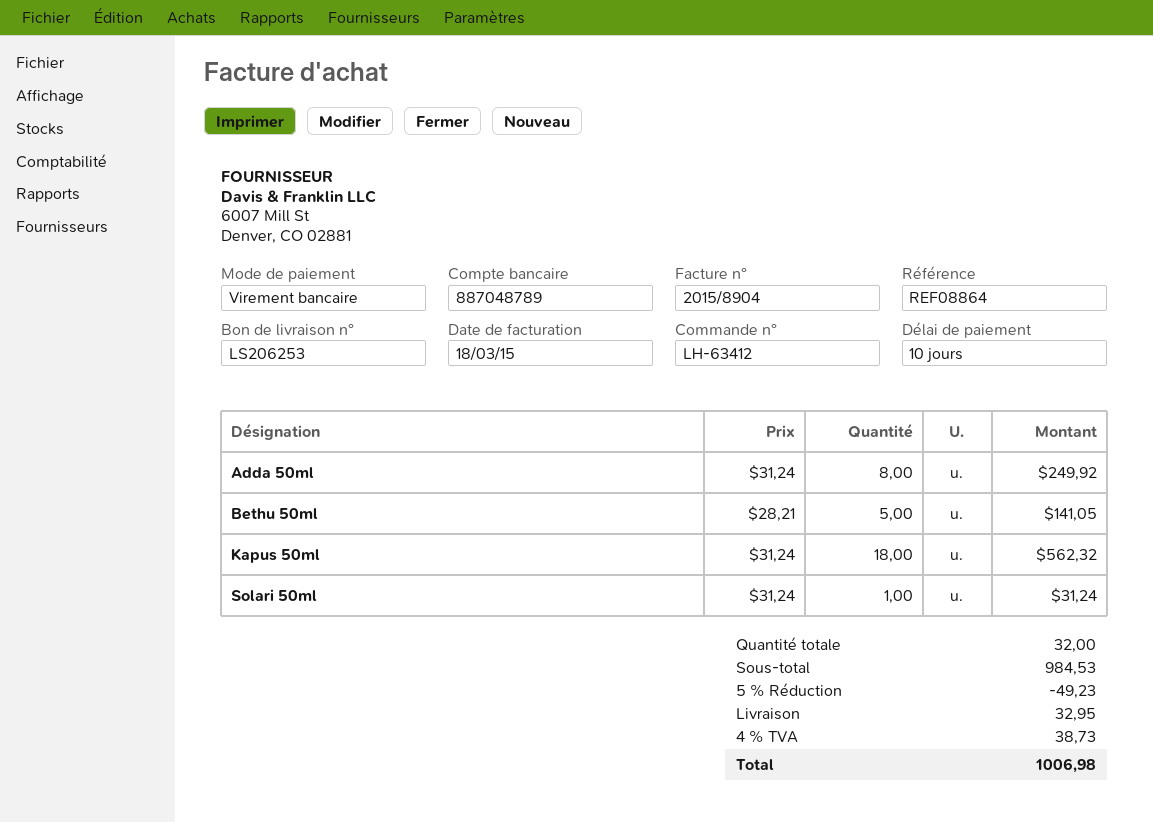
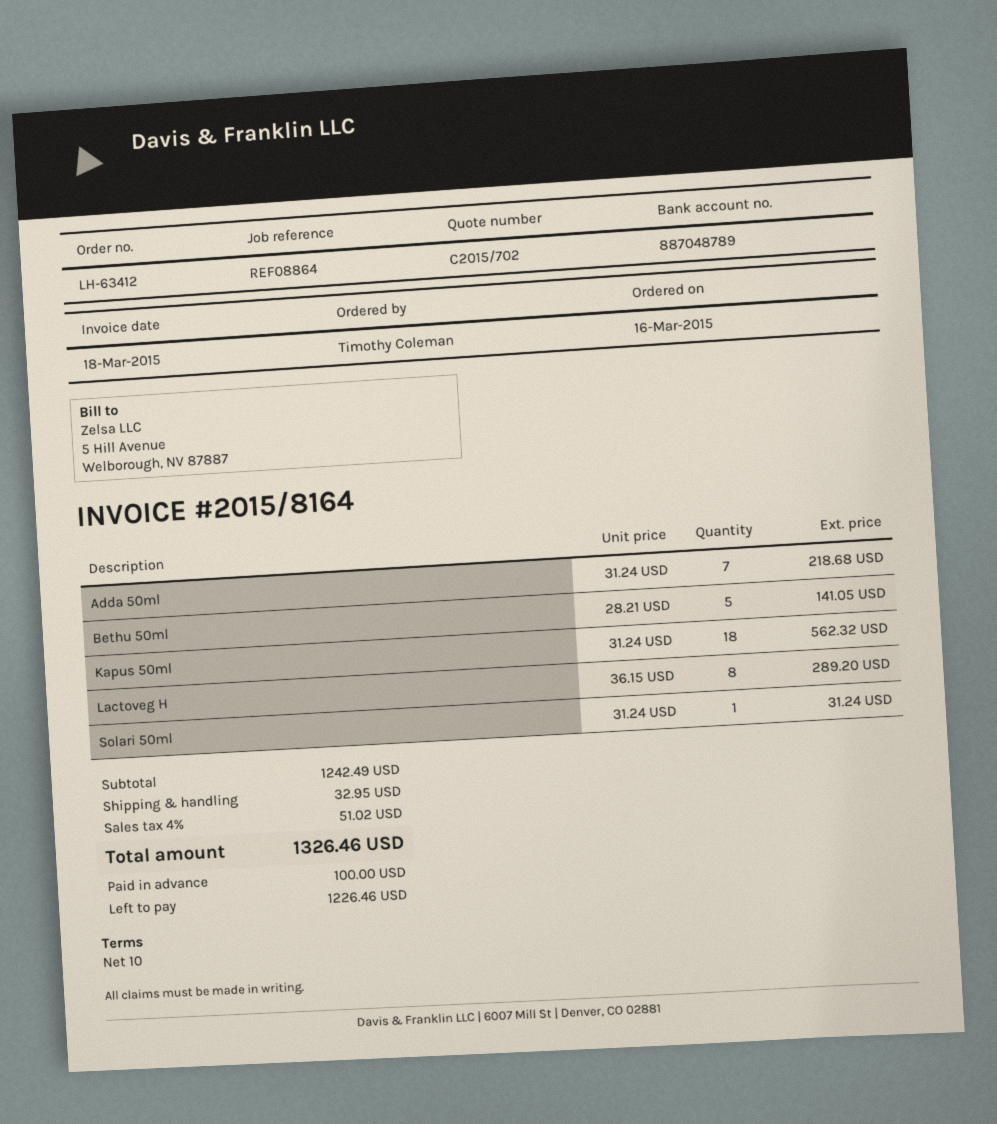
invoice number: 2015/8904 -> 2015/8164
Adda 50ml: 8 x 31.24 = 249.92 -> 7 x 31.24 = 218.68
Lactoveg H: none -> 8 x 36.15 = 289.20
subtotal: 984.53 -> 1242.49
discount: 5% = 49.23 -> none
tax: 4% = 38.73 -> 4% = 51.02
total: 1006.98 -> 1326.46

